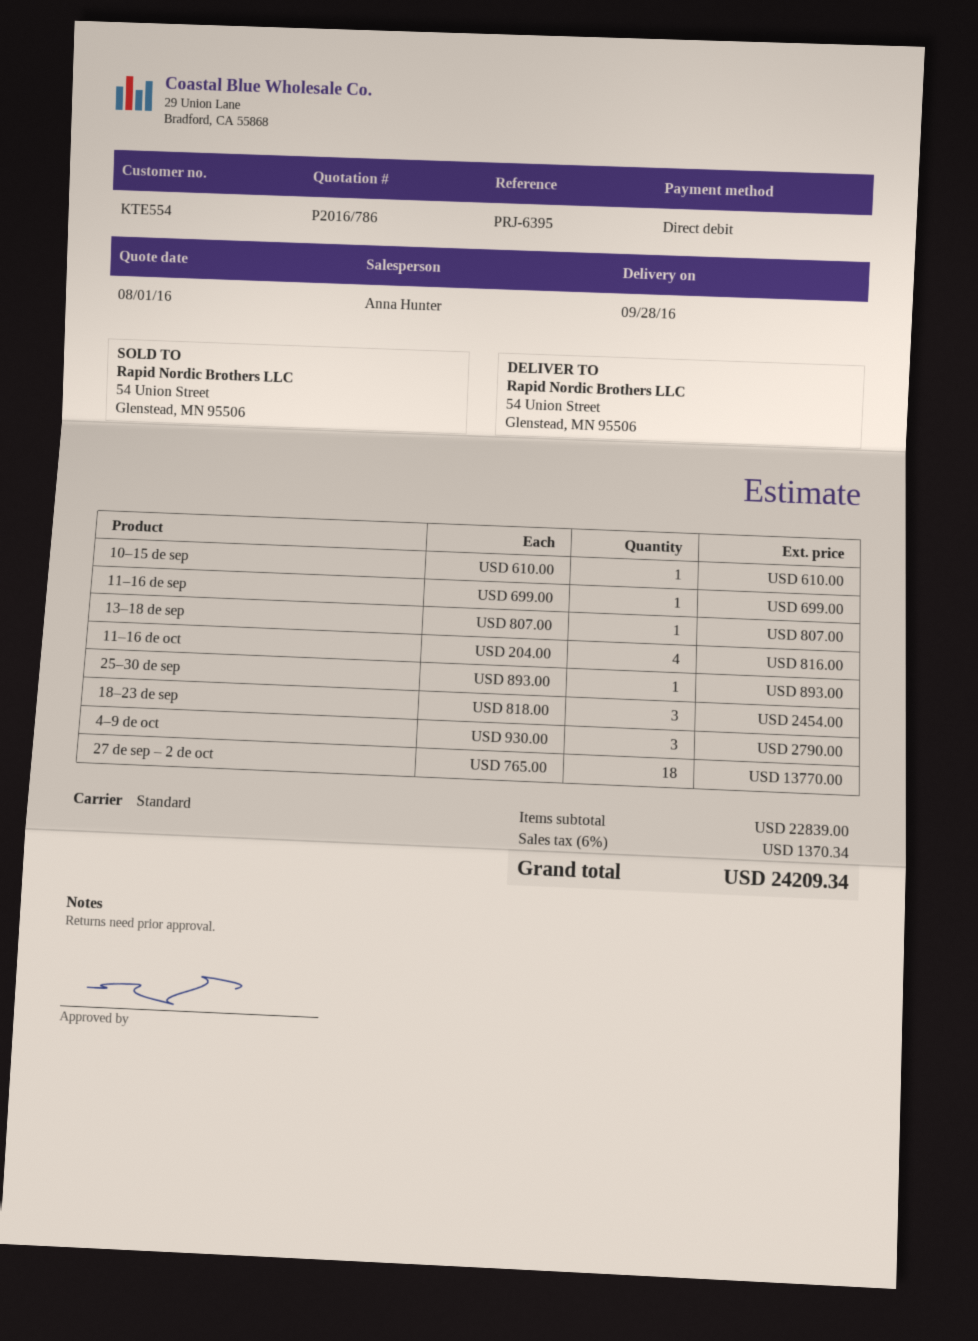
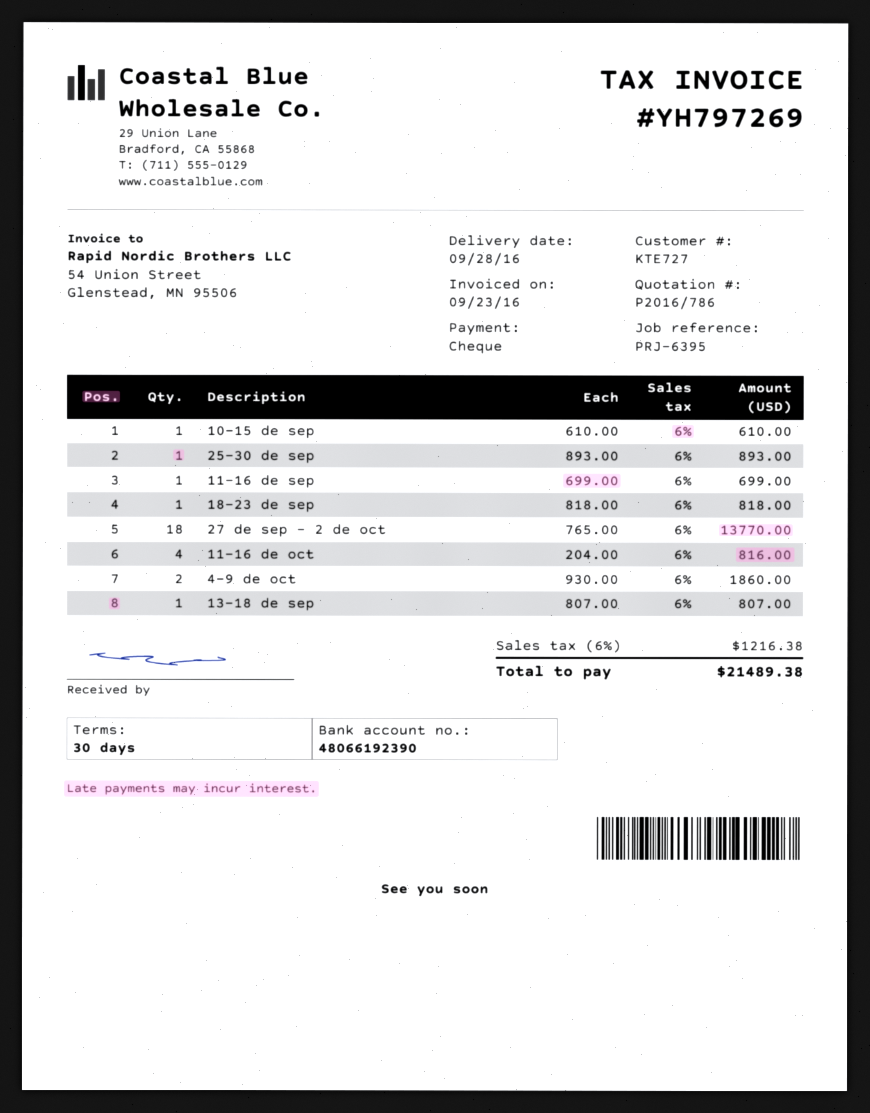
customer number: KTE554 -> KTE727
payment method: direct debit -> cheque
18–23 de sep: 3 x 818.00 = 2454.00 -> 1 x 818.00 = 818.00
4–9 de oct: 3 x 930.00 = 2790.00 -> 2 x 930.00 = 1860.00
tax: 6% = 1370.34 -> 6% = 1216.38
total: 24209.34 -> 21489.38

